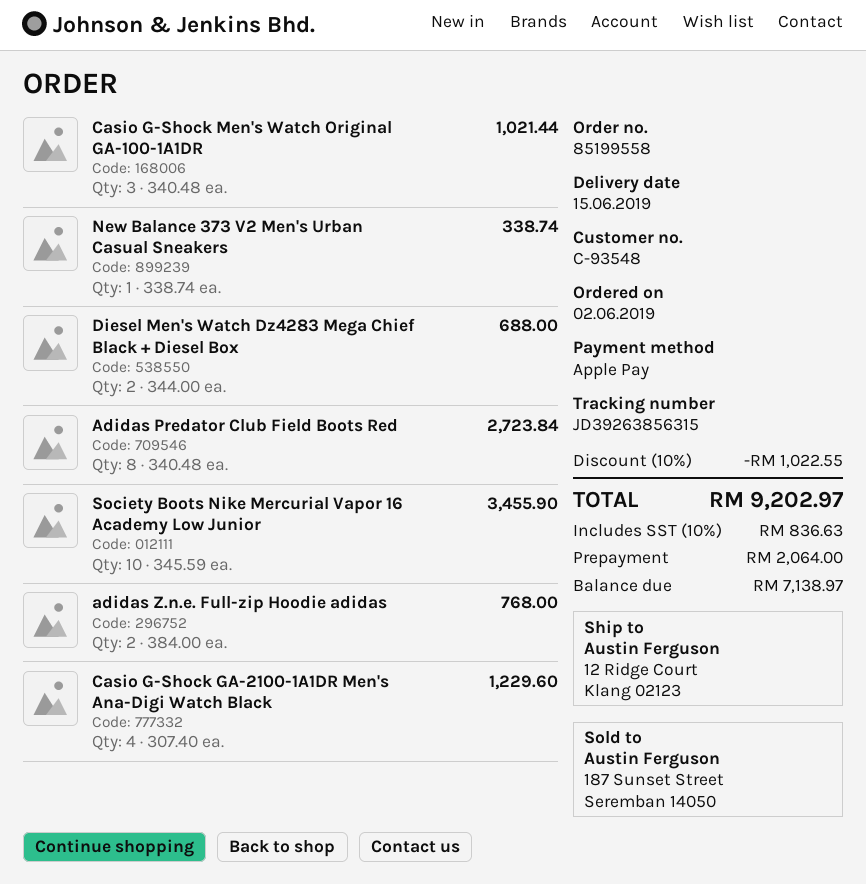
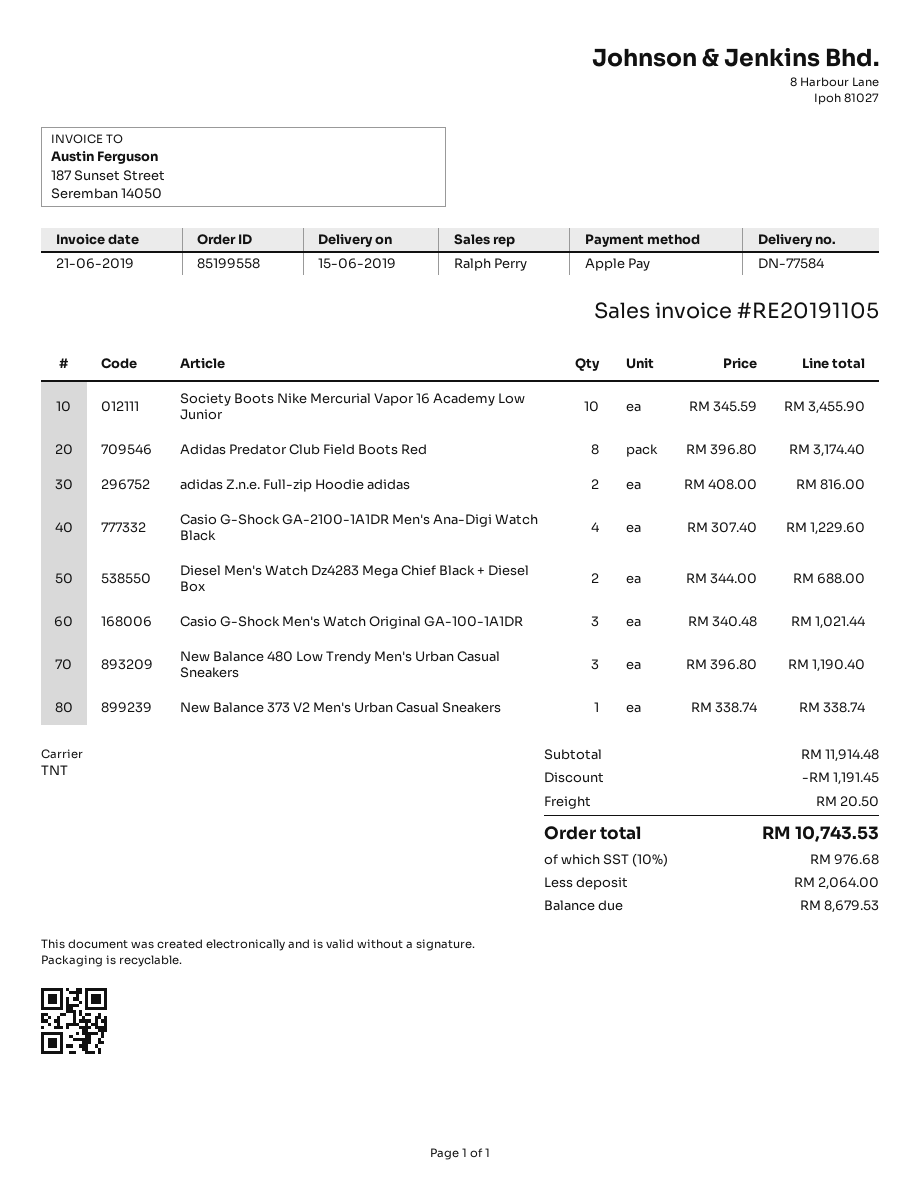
Adidas Predator Club Field Boots Red: 8 x 340.48 = 2723.84 -> 8 x 396.80 = 3174.40
adidas Z.n.e. Full-zip Hoodie adidas: 2 x 384.00 = 768.00 -> 2 x 408.00 = 816.00
New Balance 480 Low Trendy Men's Urban Casual Sneakers: none -> 3 x 396.80 = 1190.40
discount: 1022.55 -> 1191.45
shipping: none -> 20.50
tax: 10% = 836.63 -> 10% = 976.68
total: 9202.97 -> 10743.53
balance: 7138.97 -> 8679.53

